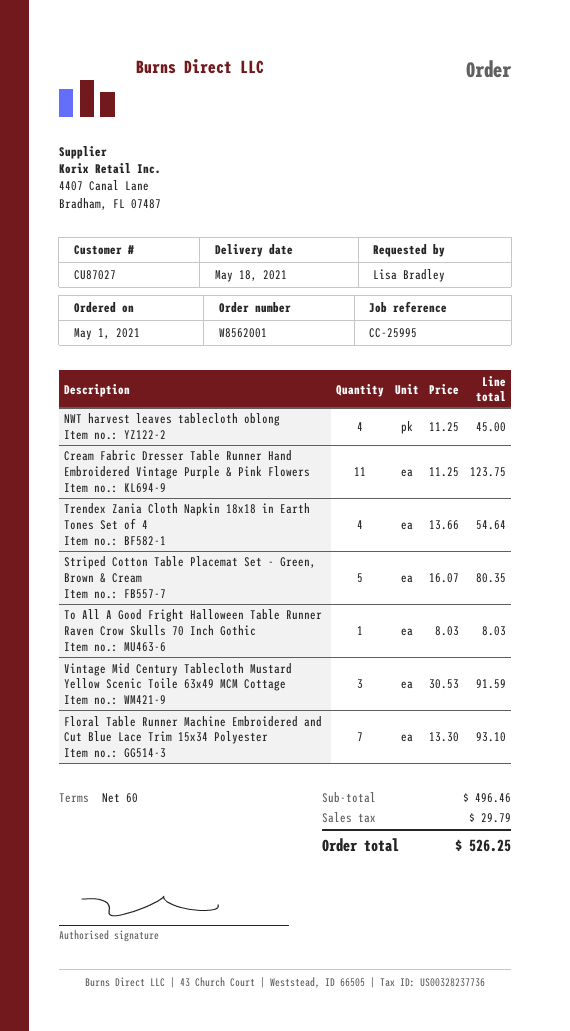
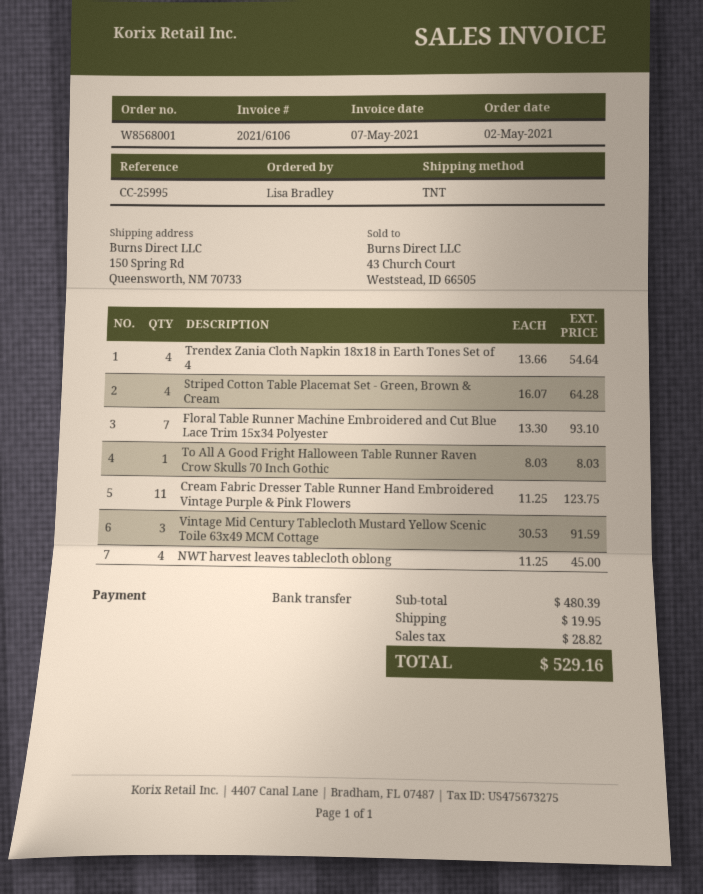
order number: W8562001 -> W8568001
order date: 2021-05-01 -> 2021-05-02
Striped Cotton Table Placemat Set - Green, Brown & Cream: 5 x 16.07 = 80.35 -> 4 x 16.07 = 64.28
subtotal: 496.46 -> 480.39
shipping: none -> 19.95
tax: 29.79 -> 28.82
total: 526.25 -> 529.16

